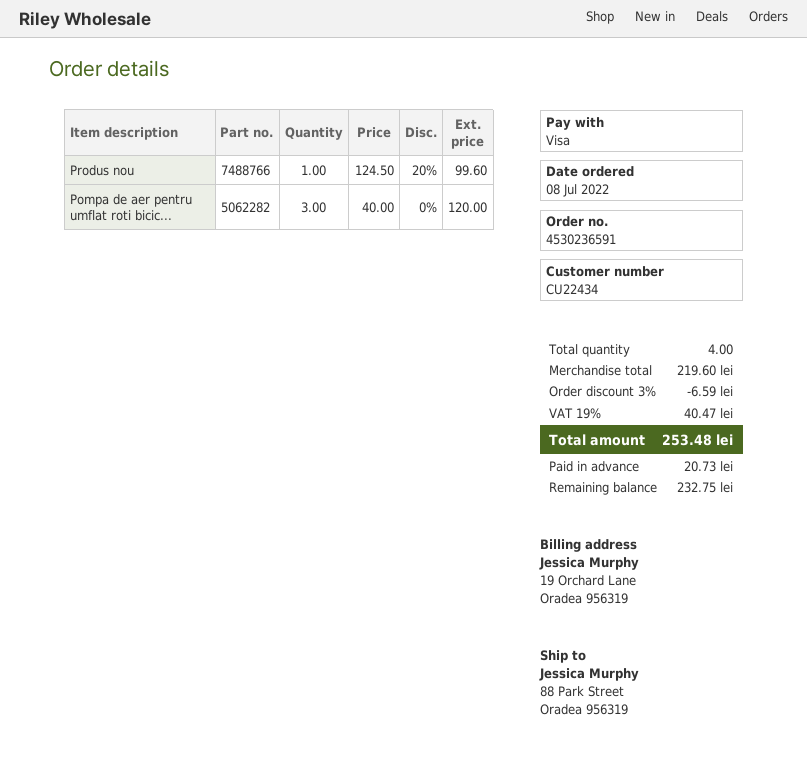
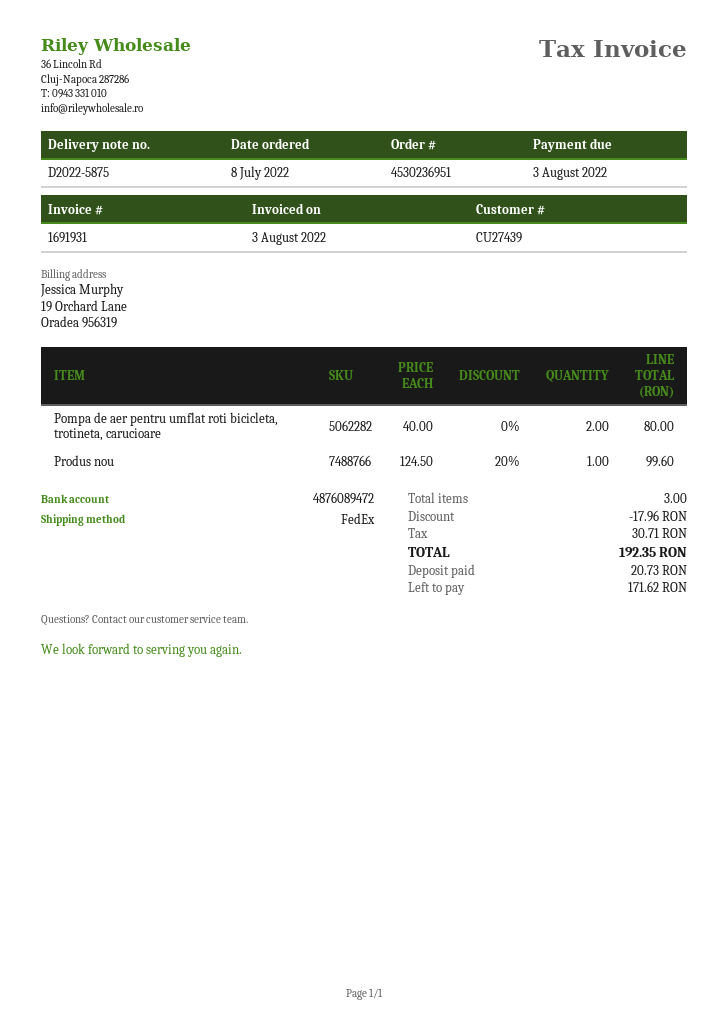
order number: 4530236591 -> 4530236951
customer number: CU22434 -> CU27439
Pompa de aer pentru umflat roti bicic...: 3 x 40.00 = 120.00 -> 2 x 40.00 = 80.00
total quantity: 4 -> 3
discount: 6.59 -> 17.96
tax: 40.47 -> 30.71
total: 253.48 -> 192.35
balance: 232.75 -> 171.62

